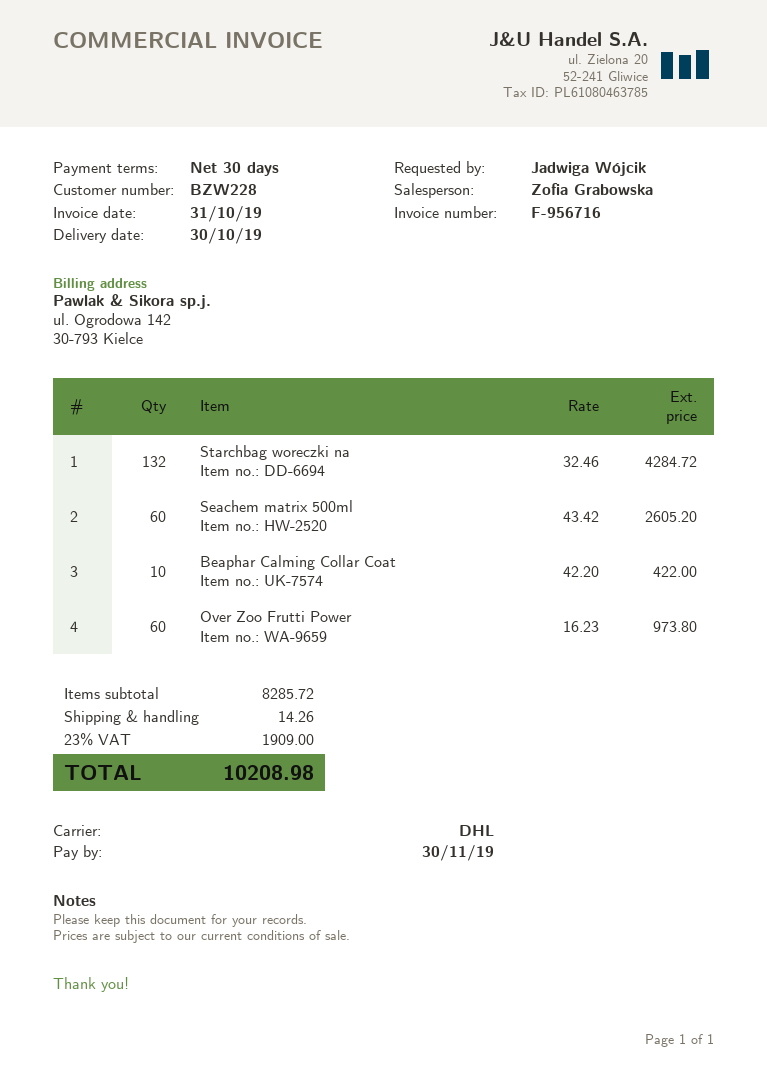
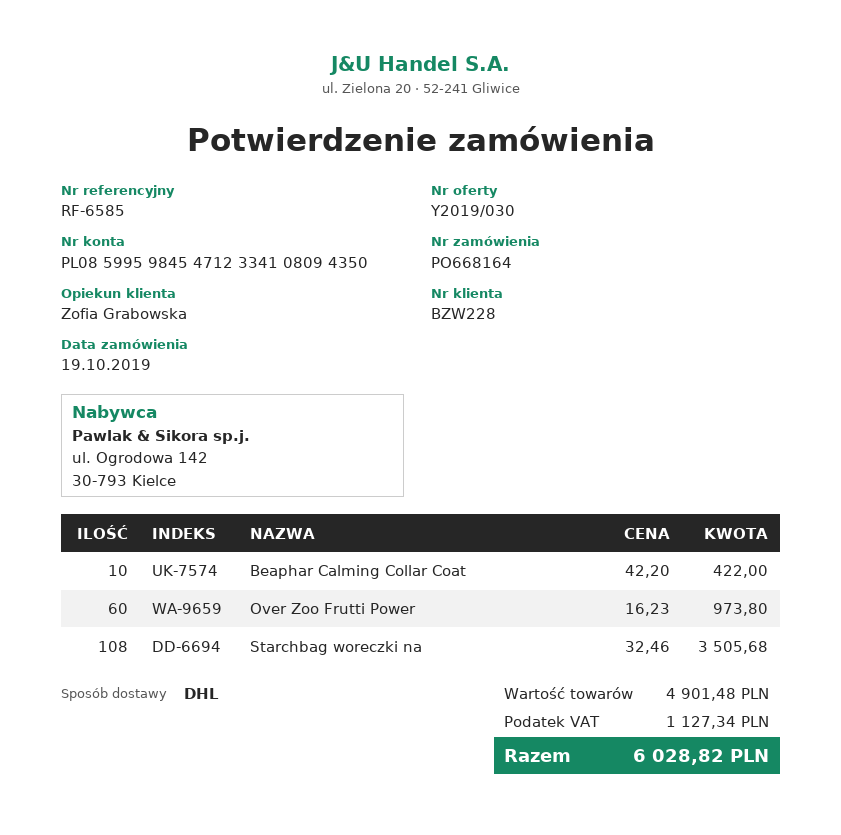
Starchbag woreczki na: 132 x 32.46 = 4284.72 -> 108 x 32.46 = 3505.68
Seachem matrix 500ml: 60 x 43.42 = 2605.20 -> none
subtotal: 8285.72 -> 4901.48
shipping: 14.26 -> none
tax: 1909.00 -> 1127.34
total: 10208.98 -> 6028.82

